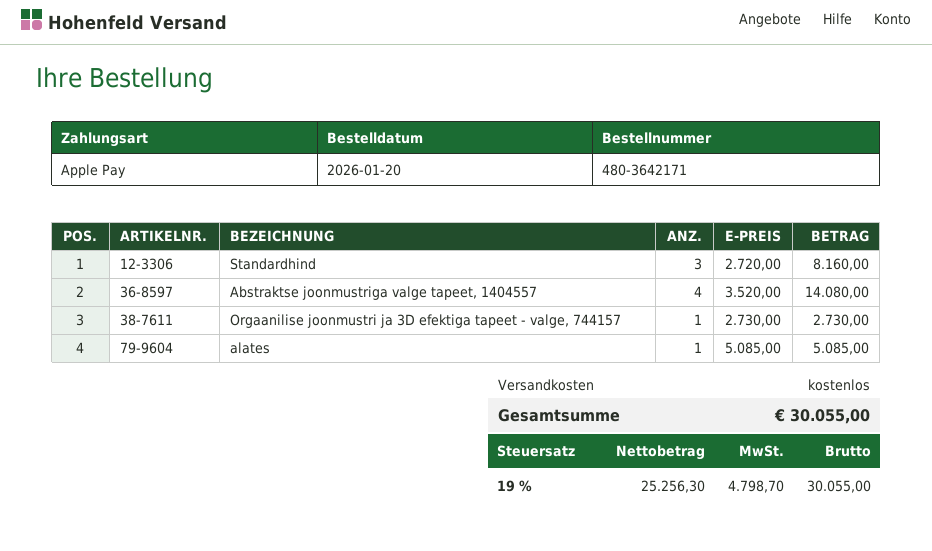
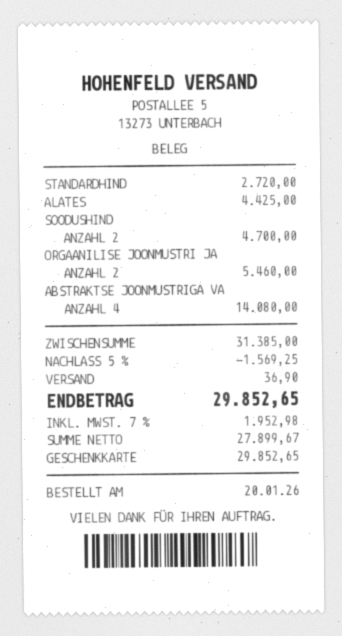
payment method: Apple Pay -> gift card
Standardhind: 3 for 8160.00 -> 1 for 2720.00
Orgaanilise joonmustri ja 3D efektiga tapeet - valge, 744157: 1 for 2730.00 -> 2 for 5460.00
alates: 1 for 5085.00 -> 1 for 4425.00
SOODUSHIND: none -> 2 for 4700.00
discount: none -> 5% = 1569.25
shipping: 0.00 -> 36.90
net: 25256.30 -> 27899.67
tax: 19% = 4798.70 -> 7% = 1952.98
total: 30055.00 -> 29852.65

